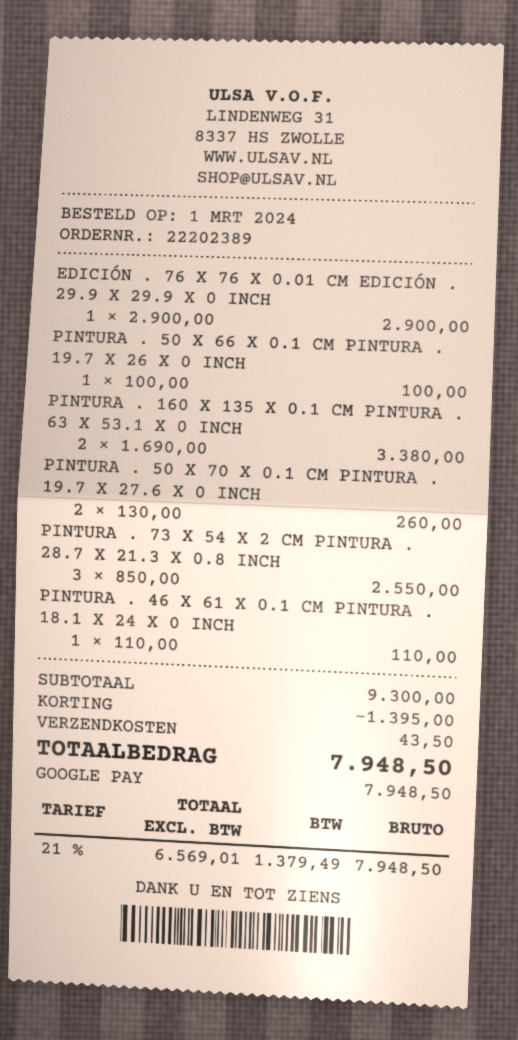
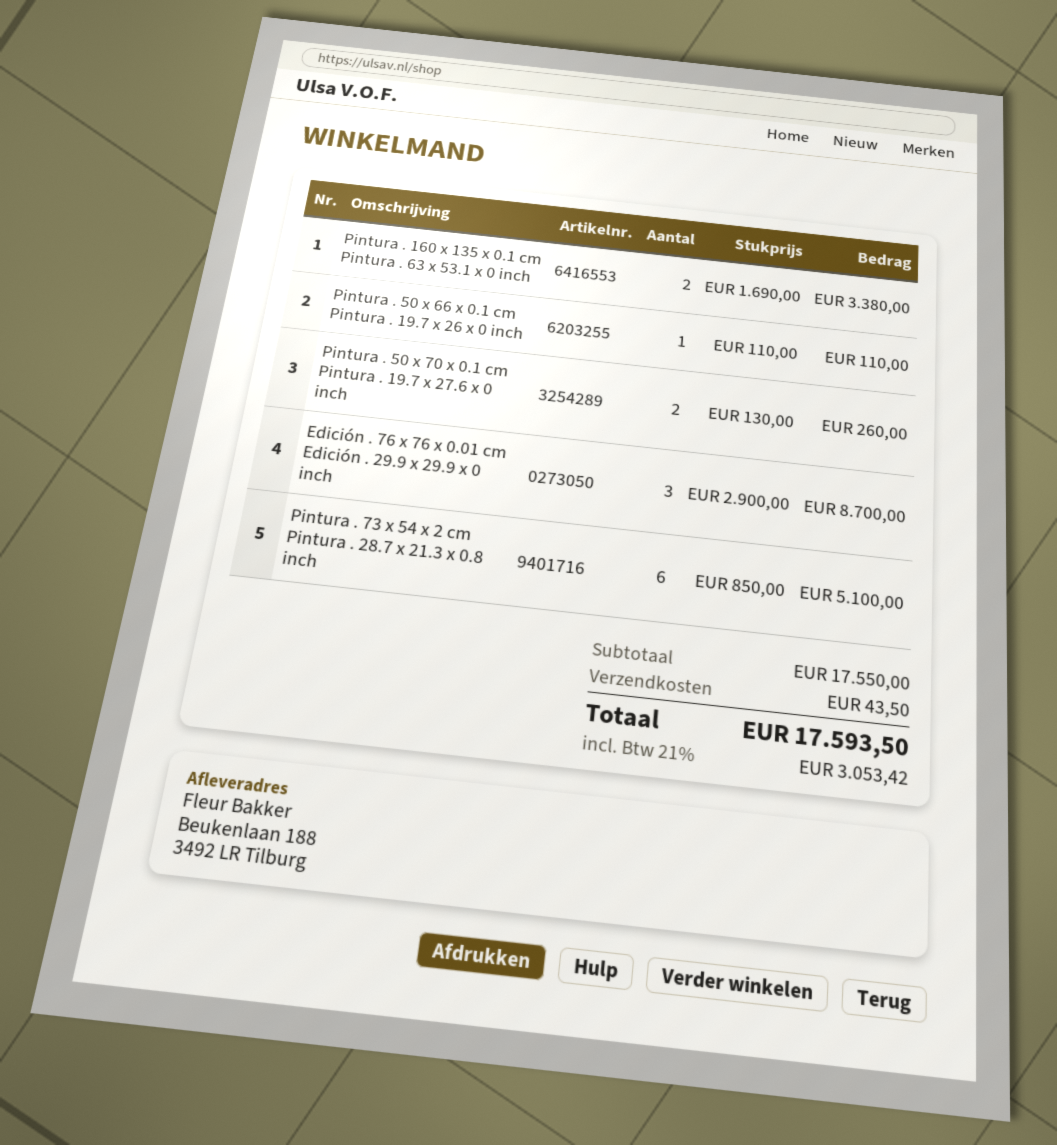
EDICIÓN . 76 X 76 X 0.01 CM EDICIÓN . 29.9 X 29.9 X 0 INCH: 1 x 2900.00 = 2900.00 -> 3 x 2900.00 = 8700.00
PINTURA . 50 X 66 X 0.1 CM PINTURA . 19.7 X 26 X 0 INCH: 1 x 100.00 = 100.00 -> 1 x 110.00 = 110.00
PINTURA . 73 X 54 X 2 CM PINTURA . 28.7 X 21.3 X 0.8 INCH: 3 x 850.00 = 2550.00 -> 6 x 850.00 = 5100.00
PINTURA . 46 X 61 X 0.1 CM PINTURA . 18.1 X 24 X 0 INCH: 1 x 110.00 = 110.00 -> none
subtotal: 9300.00 -> 17550.00
discount: 1395.00 -> none
tax: 21% = 1379.49 -> 21% = 3053.42
total: 7948.50 -> 17593.50

